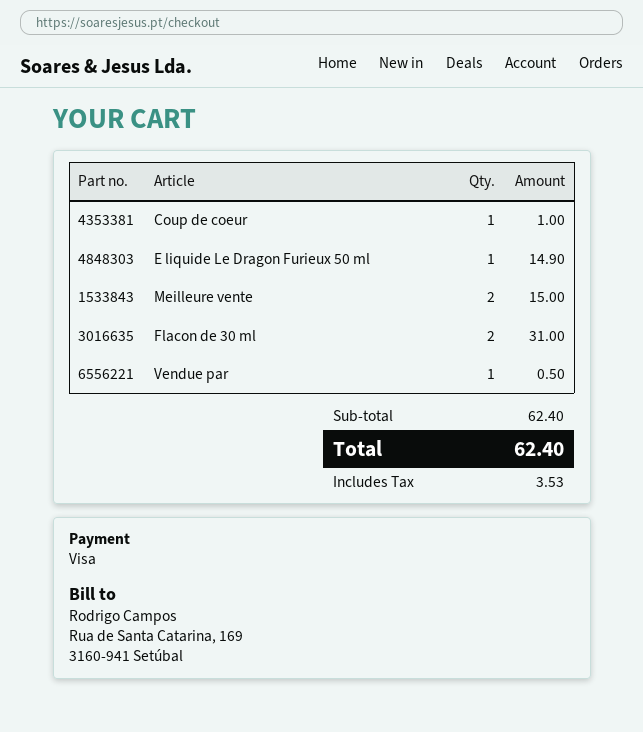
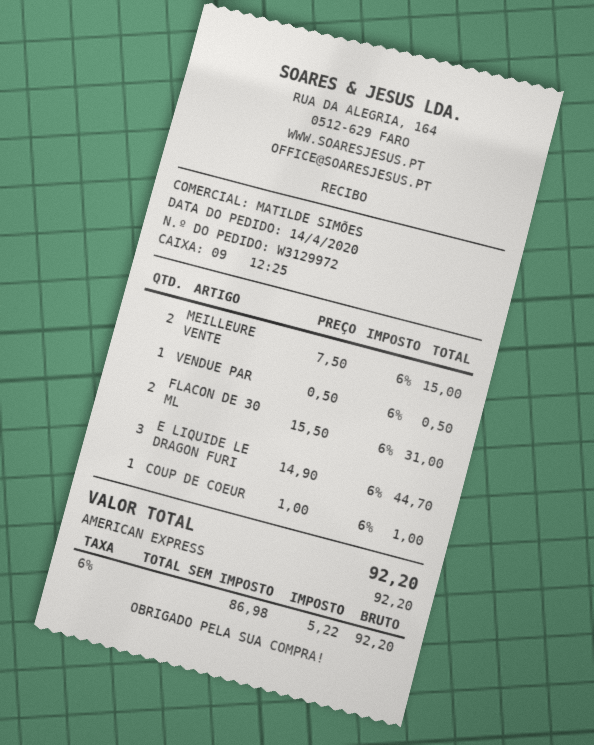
payment method: Visa -> American Express
E liquide Le Dragon Furieux 50 ml: 1 for 14.90 -> 3 for 44.70
tax: 3.53 -> 5.22
total: 62.40 -> 92.20

